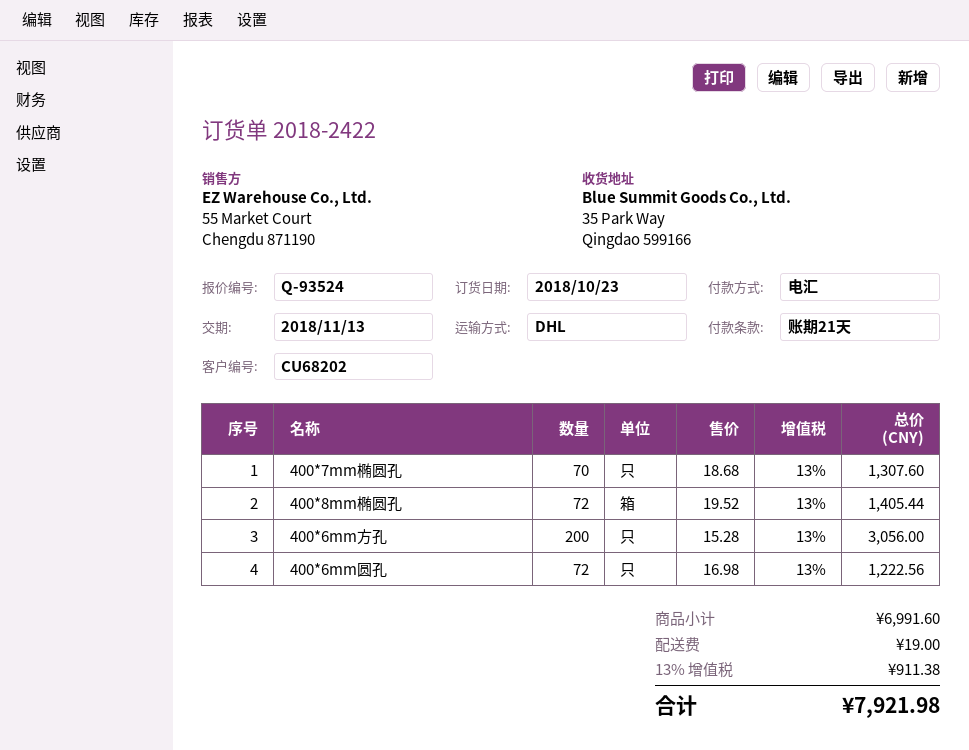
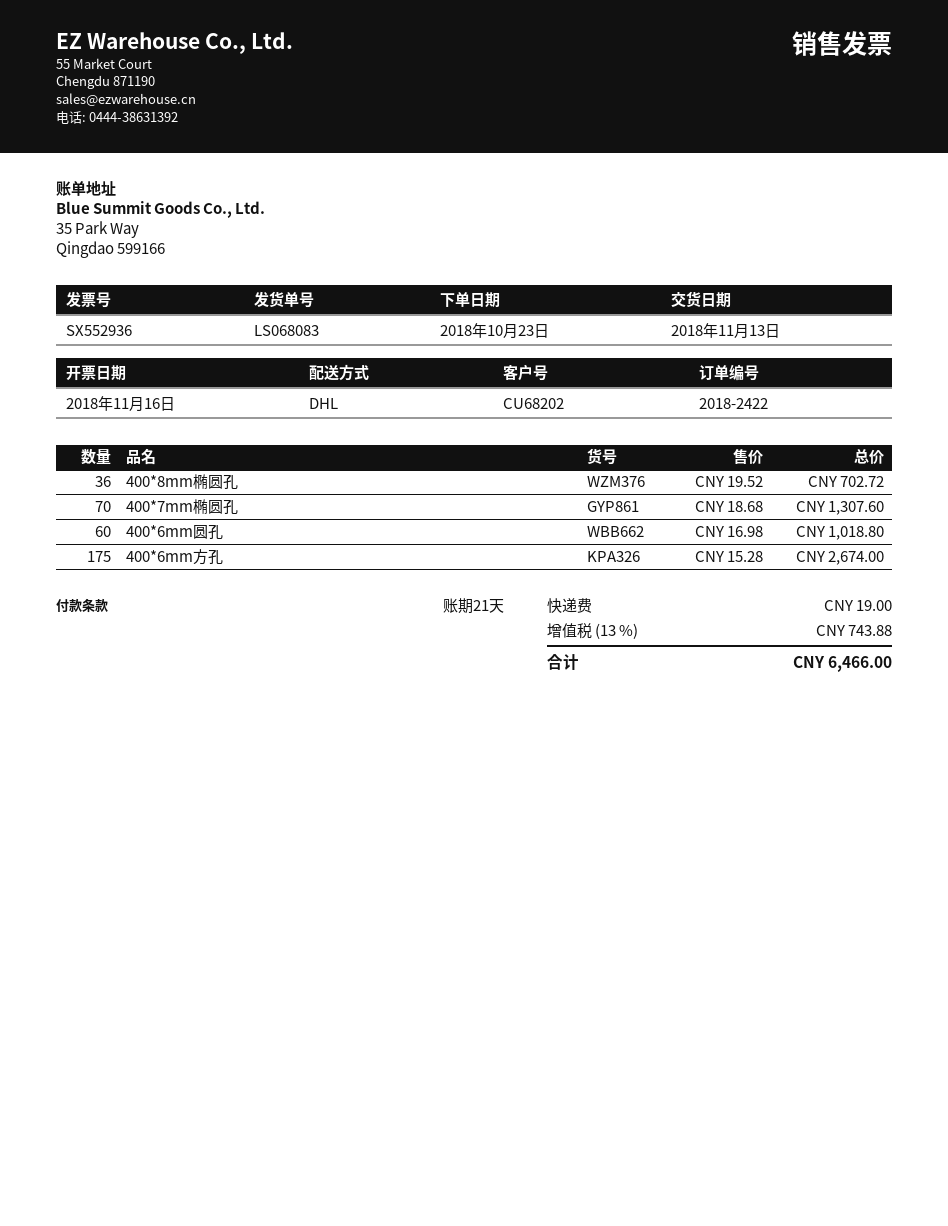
400*8mm椭圆孔: 72 x 19.52 = 1405.44 -> 36 x 19.52 = 702.72
400*6mm方孔: 200 x 15.28 = 3056.00 -> 175 x 15.28 = 2674.00
400*6mm圆孔: 72 x 16.98 = 1222.56 -> 60 x 16.98 = 1018.80
tax: 13% = 911.38 -> 13% = 743.88
total: 7921.98 -> 6466.00

